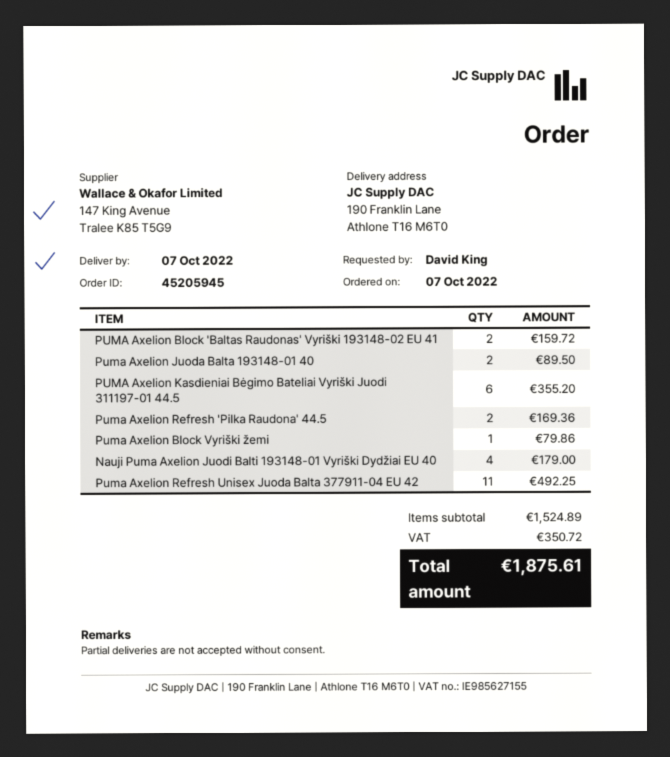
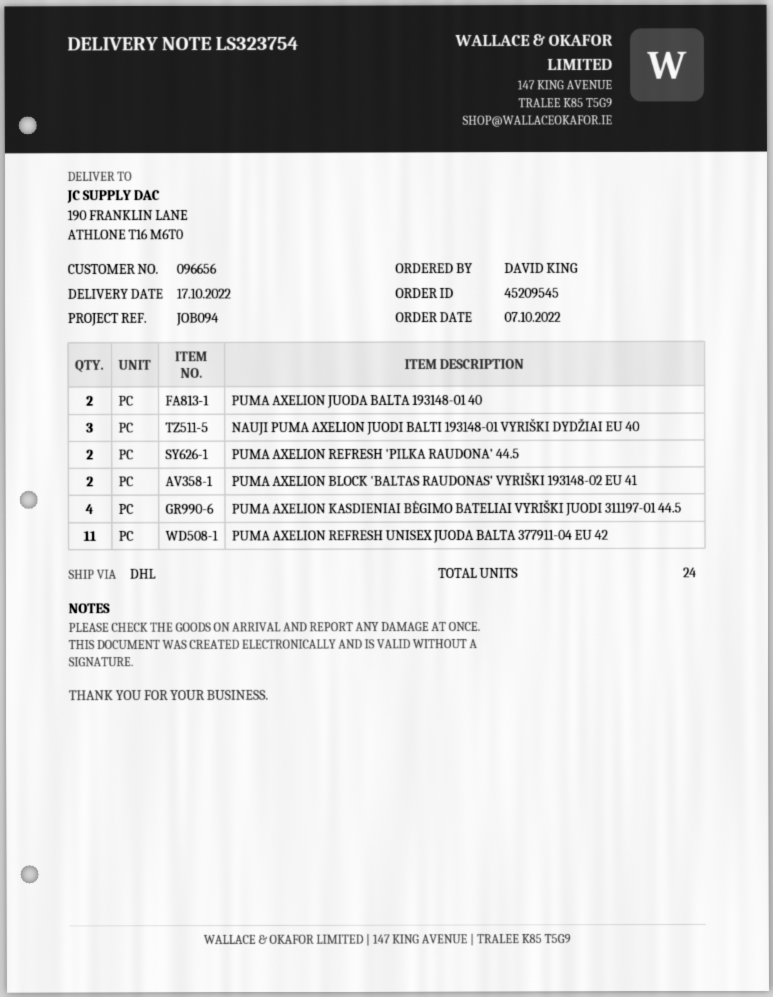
order number: 45205945 -> 45209545
delivery date: 2022-10-07 -> 2022-10-17
PUMA Axelion Kasdieniai Bėgimo Bateliai Vyriški Juodi 311197-01 44.5: 6 -> 4
Puma Axelion Block Vyriški žemi: 1 -> none
Nauji Puma Axelion Juodi Balti 193148-01 Vyriški Dydžiai EU 40: 4 -> 3

